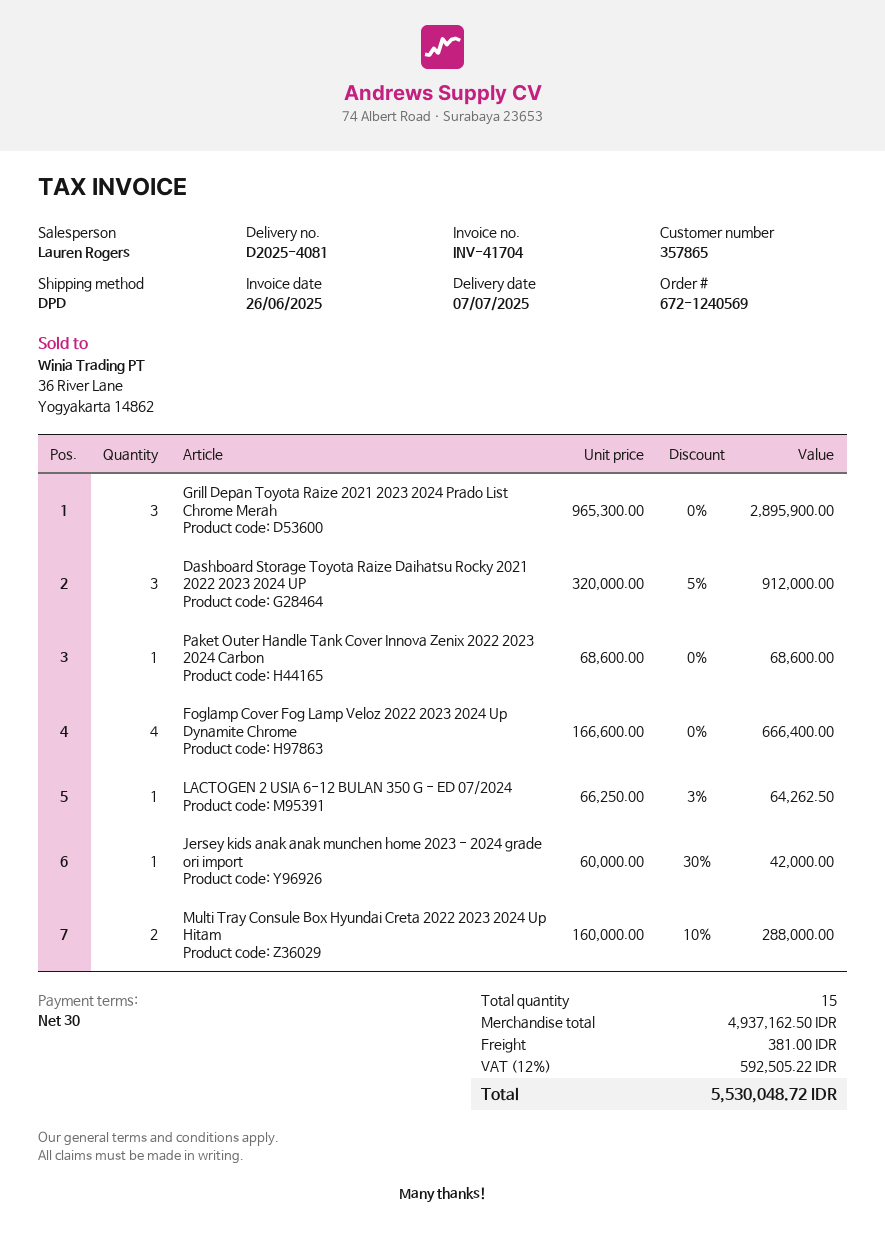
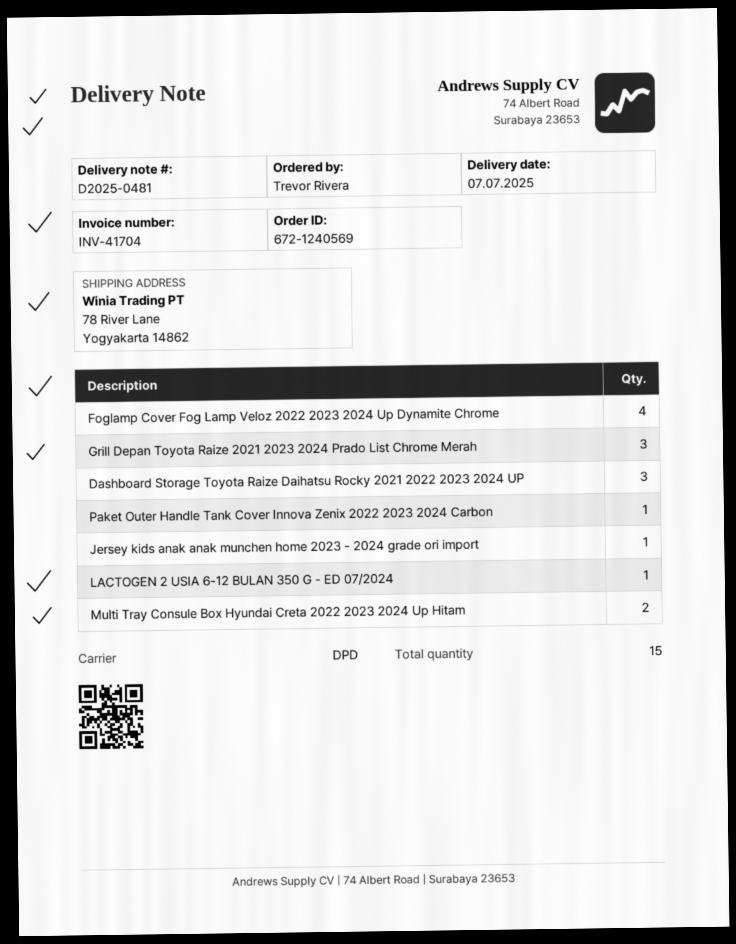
delivery note number: D2025-4081 -> D2025-0481

